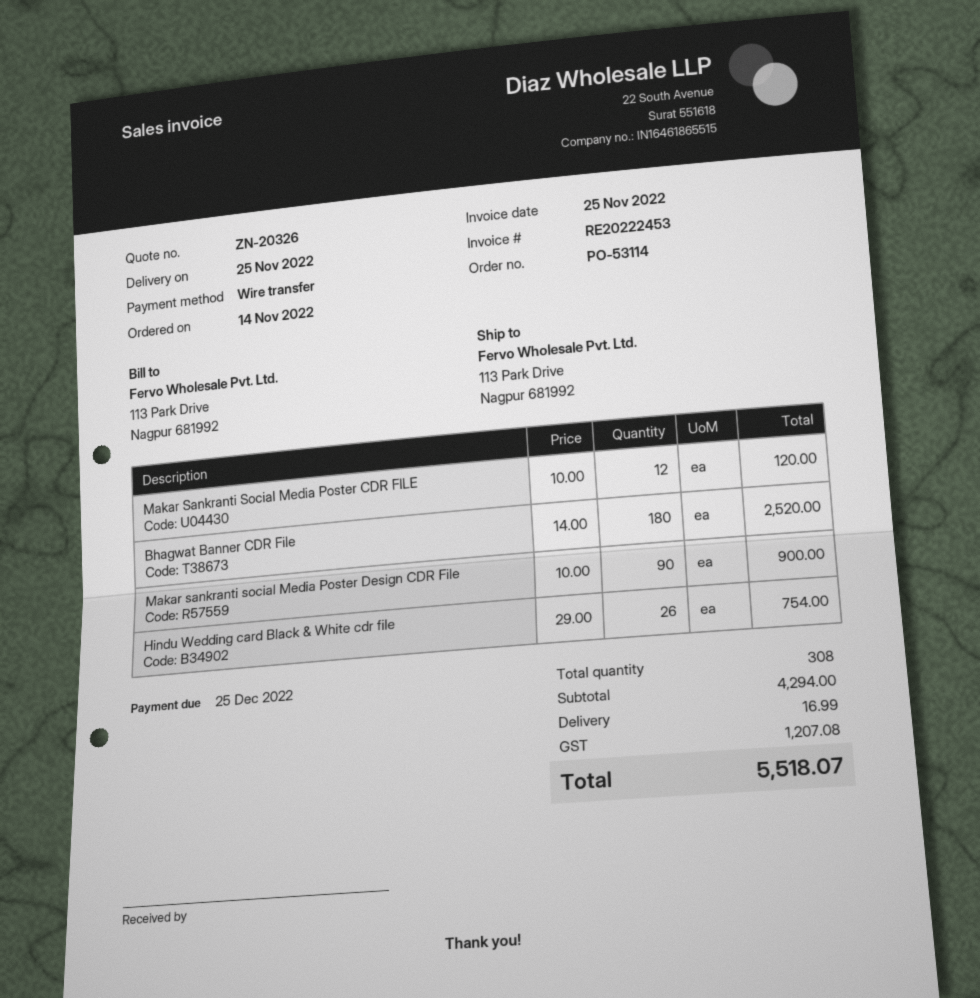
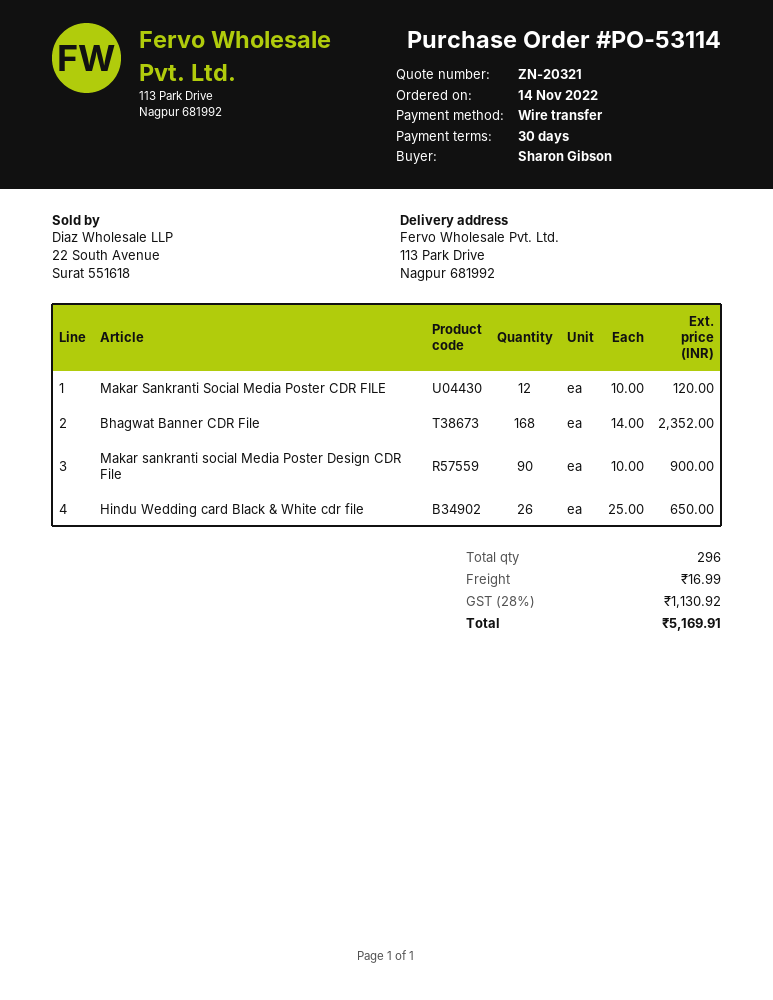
quote number: ZN-20326 -> ZN-20321
Bhagwat Banner CDR File: 180 x 14.00 = 2520.00 -> 168 x 14.00 = 2352.00
Hindu Wedding card Black & White cdr file: 26 x 29.00 = 754.00 -> 26 x 25.00 = 650.00
total quantity: 308 -> 296
tax: 1207.08 -> 1130.92
total: 5518.07 -> 5169.91

